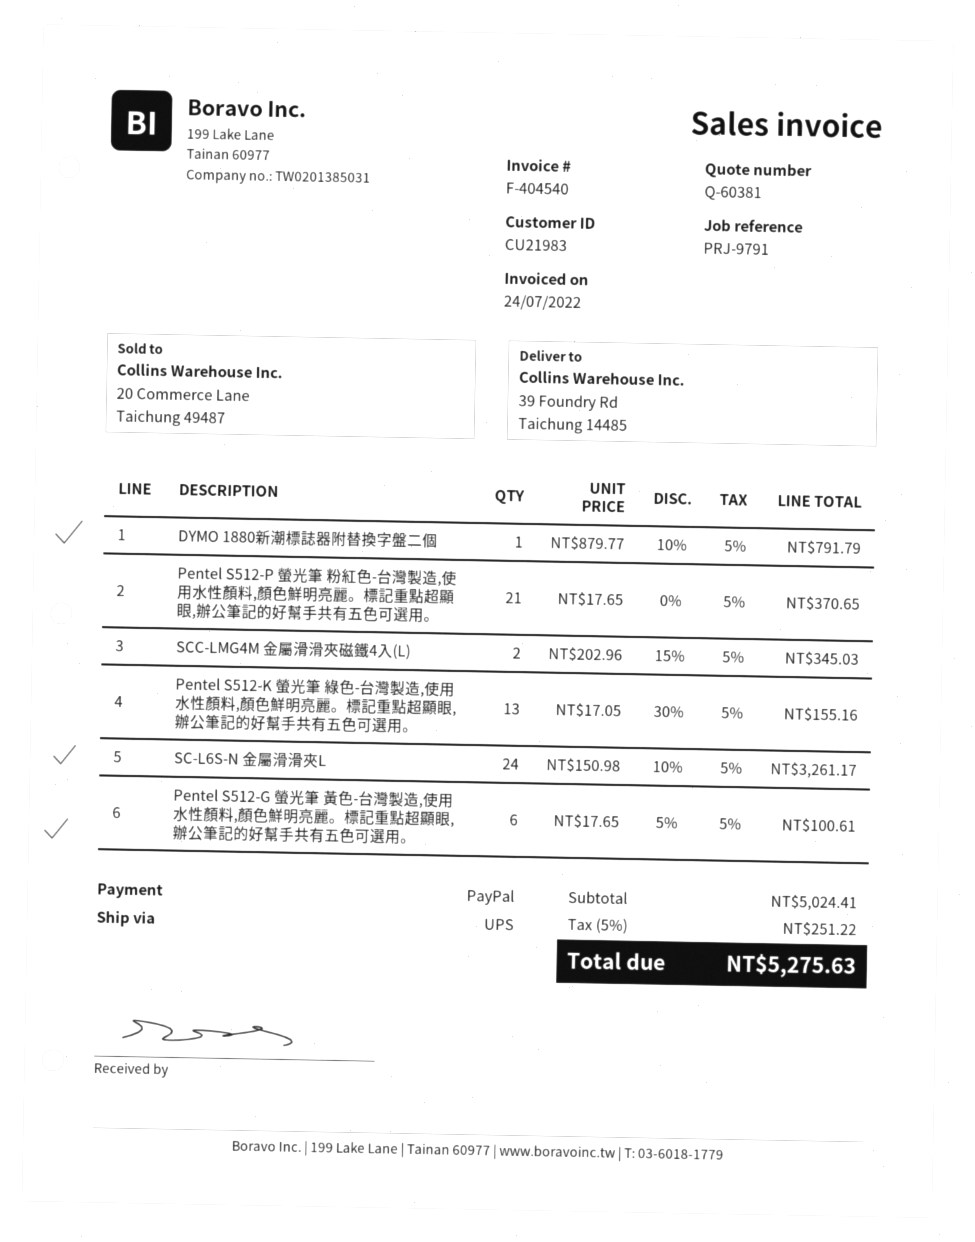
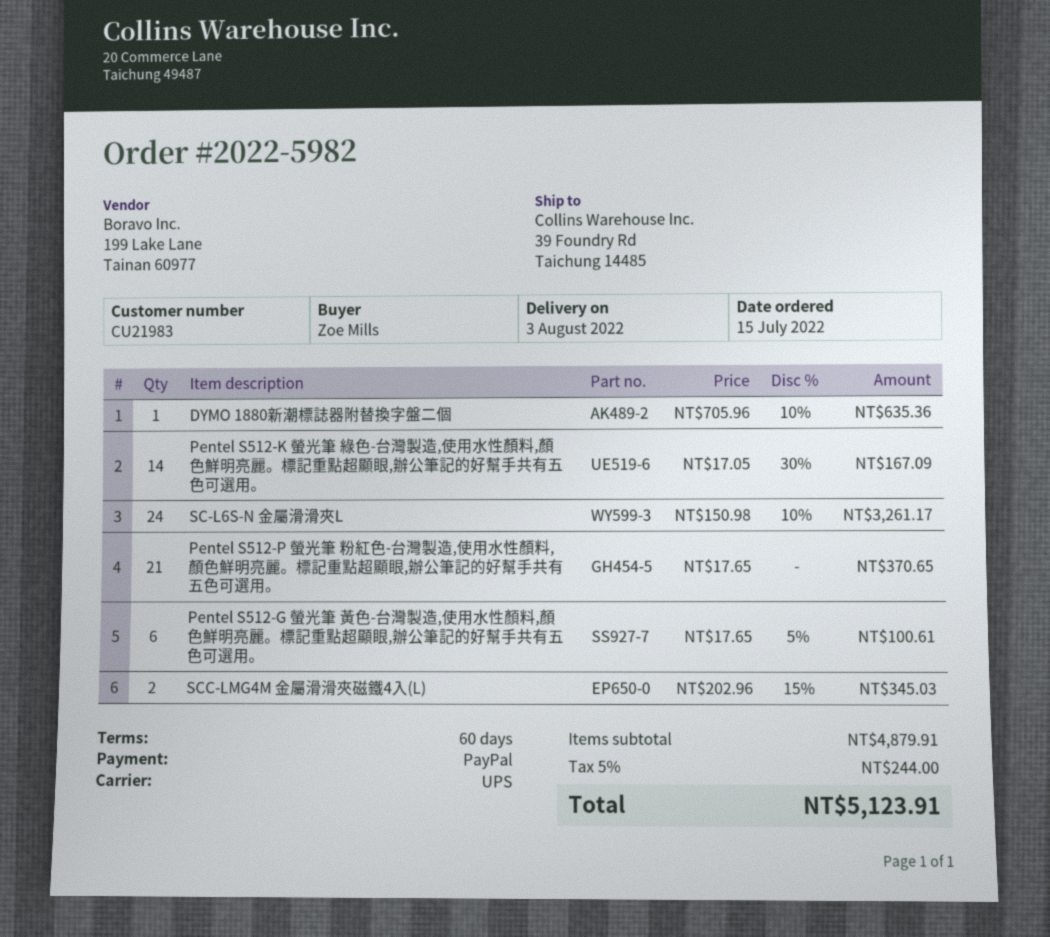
DYMO 1880新潮標誌器附替換字盤二個: 1 x 879.77 - 10% = 791.79 -> 1 x 705.96 - 10% = 635.36
Pentel S512-K 螢光筆 綠色-台灣製造,使用水性顏料,顏色鮮明亮麗。標記重點超顯眼,辦公筆記的好幫手共有五色可選用。: 13 x 17.05 - 30% = 155.16 -> 14 x 17.05 - 30% = 167.09
subtotal: 5024.41 -> 4879.91
tax: 5% = 251.22 -> 5% = 244.00
total: 5275.63 -> 5123.91

